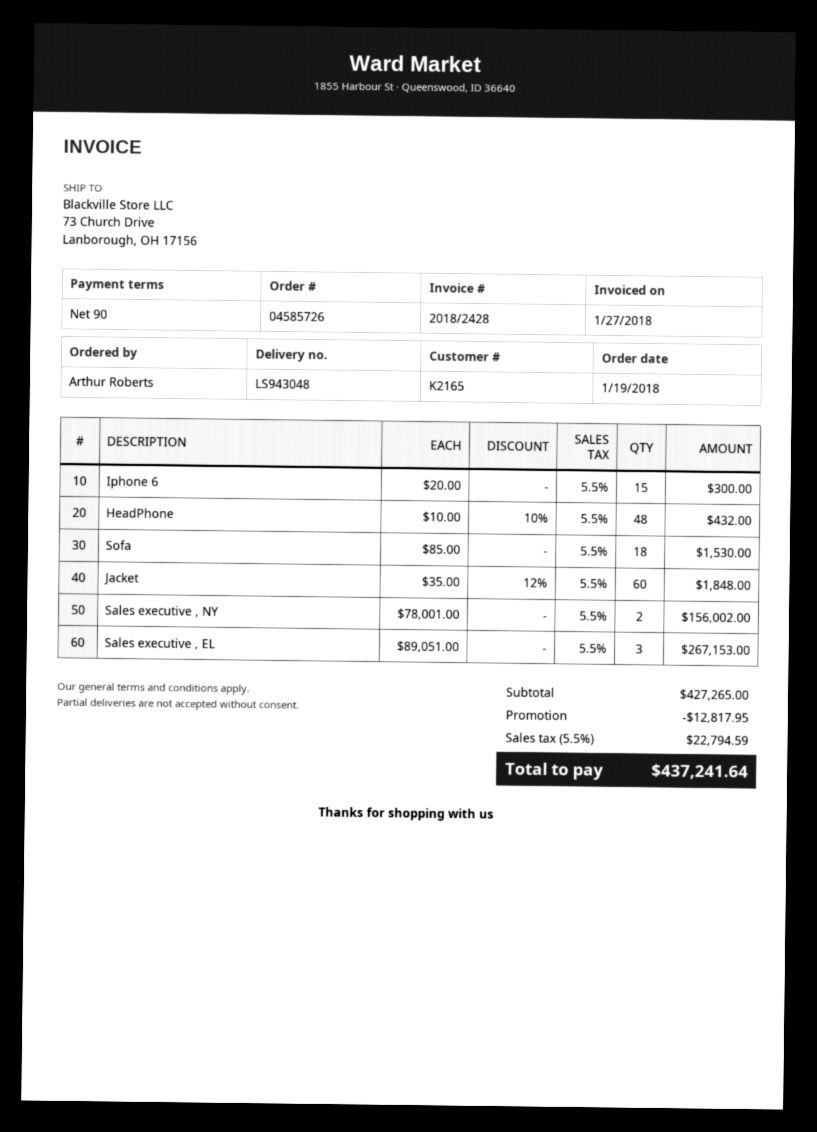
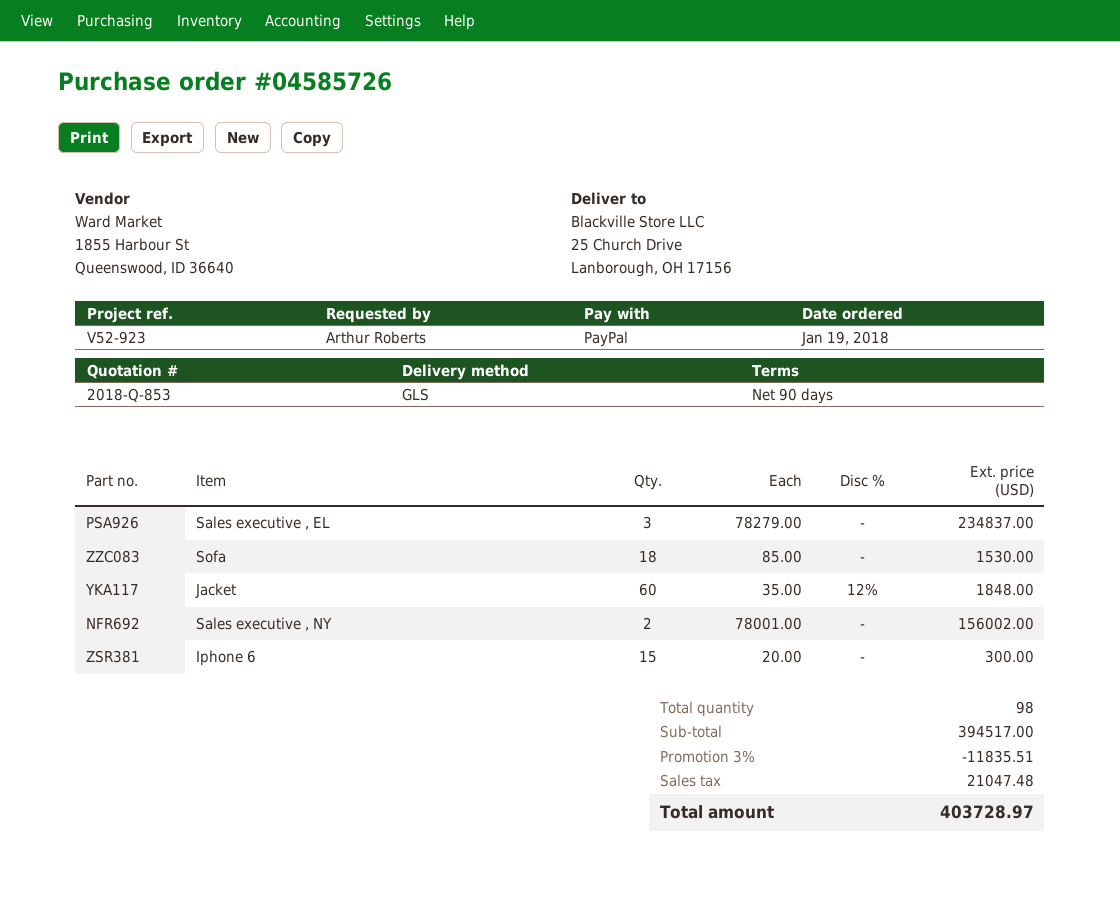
ship to: 73 Church Drive, Lanborough, OH 17156 -> 25 Church Drive, Lanborough, OH 17156
HeadPhone: 48 x 10.00 - 10% = 432.00 -> none
Sales executive , EL: 3 x 89051.00 = 267153.00 -> 3 x 78279.00 = 234837.00
subtotal: 427265.00 -> 394517.00
discount: 12817.95 -> 11835.51
tax: 22794.59 -> 21047.48
total: 437241.64 -> 403728.97

